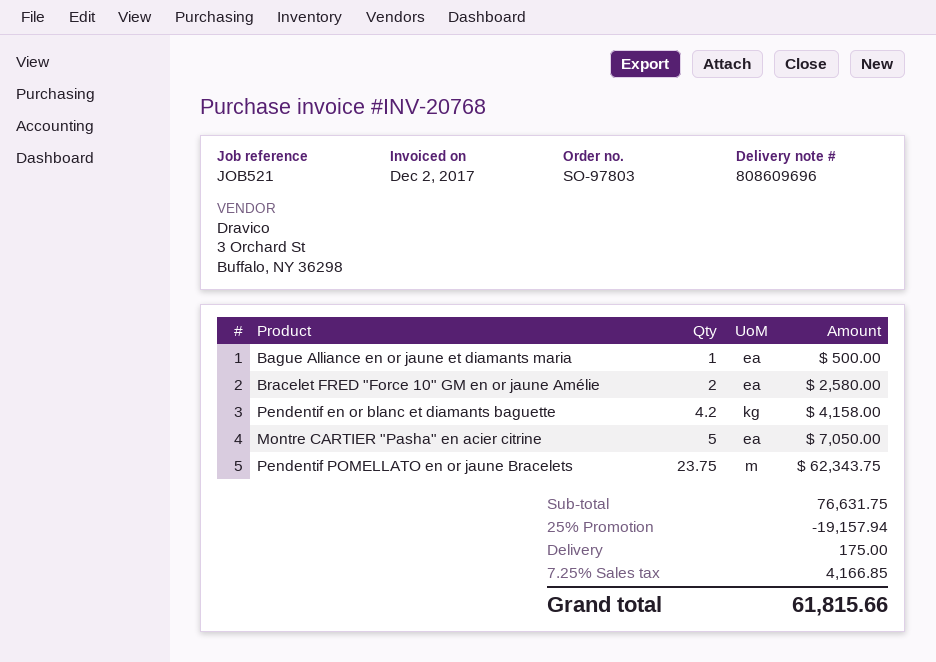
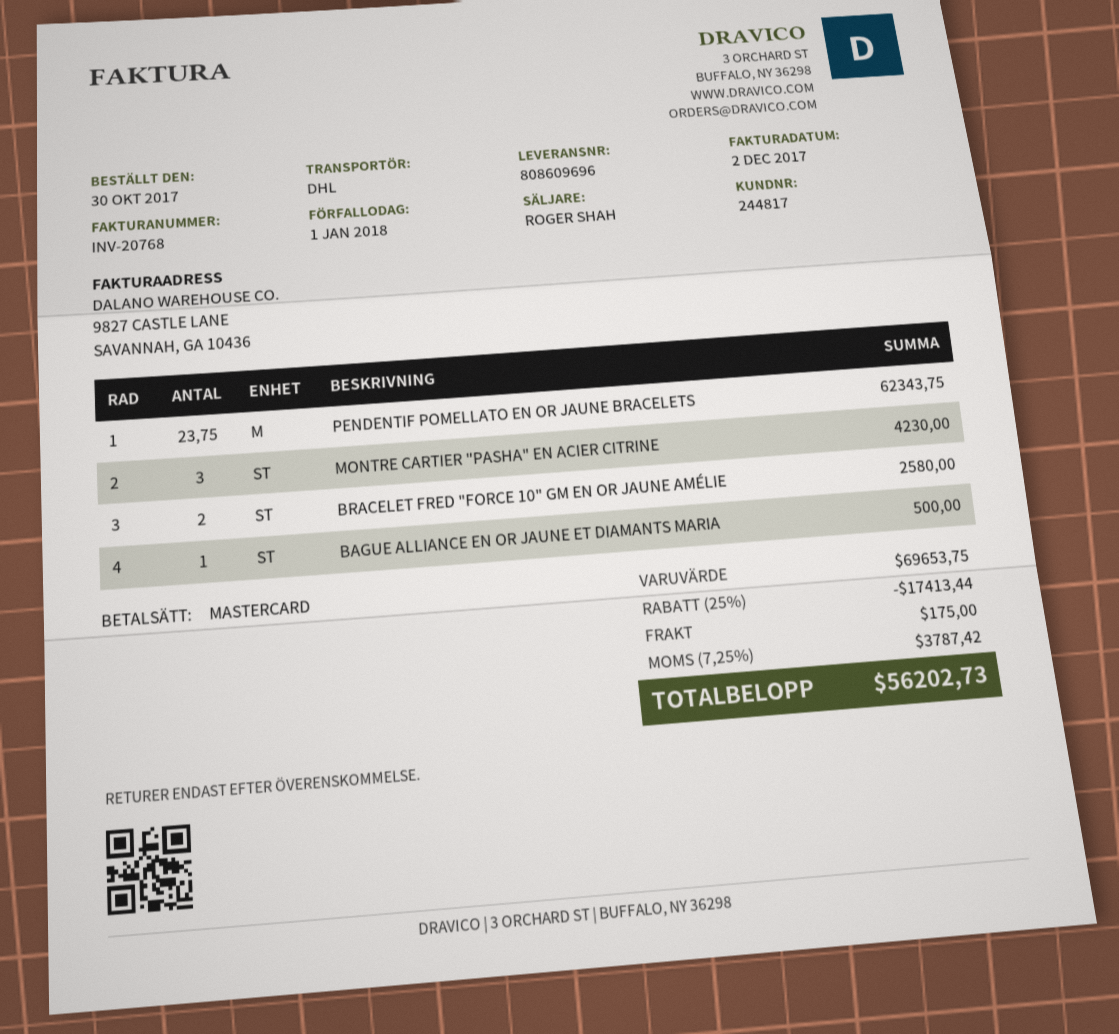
Pendentif en or blanc et diamants baguette: 4.2 for 4158.00 -> none
Montre CARTIER "Pasha" en acier citrine: 5 for 7050.00 -> 3 for 4230.00
subtotal: 76631.75 -> 69653.75
discount: 25% = 19157.94 -> 25% = 17413.44
tax: 7.25% = 4166.85 -> 7.25% = 3787.42
total: 61815.66 -> 56202.73

